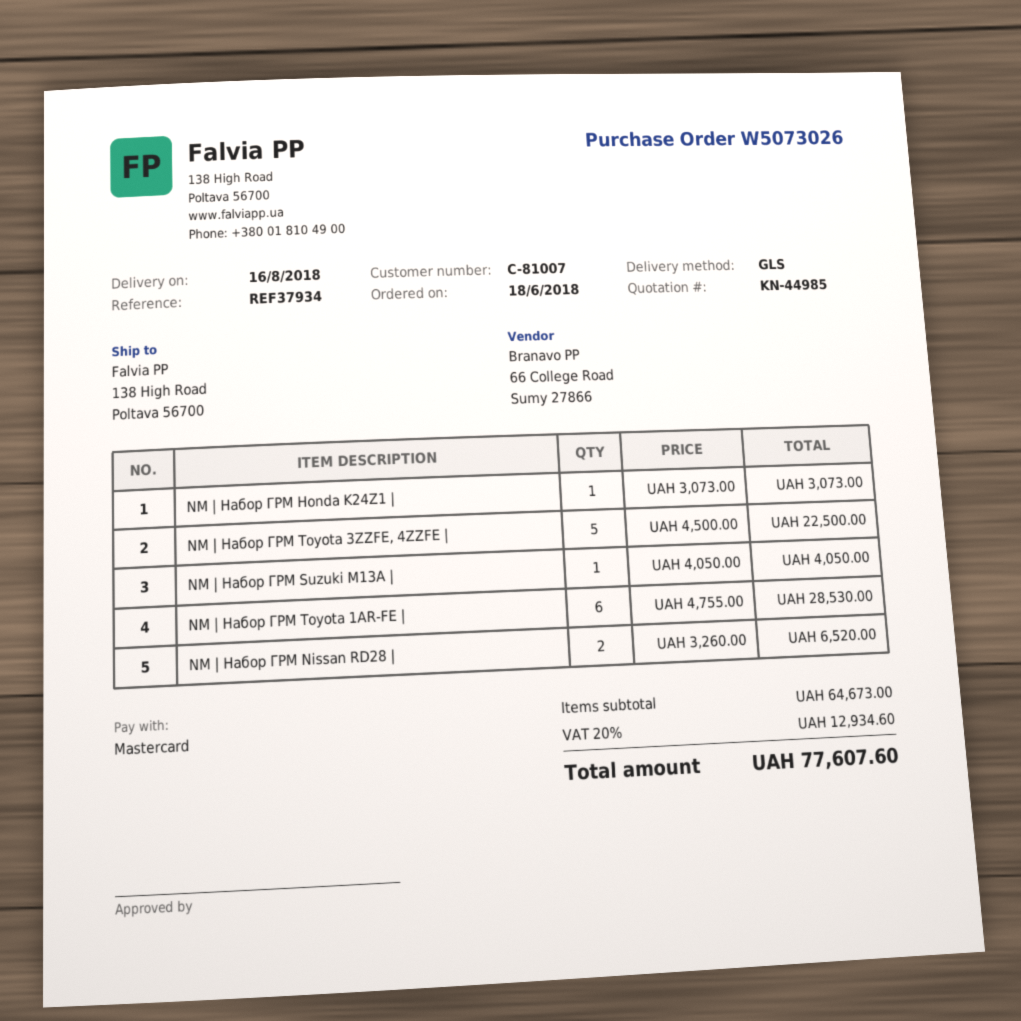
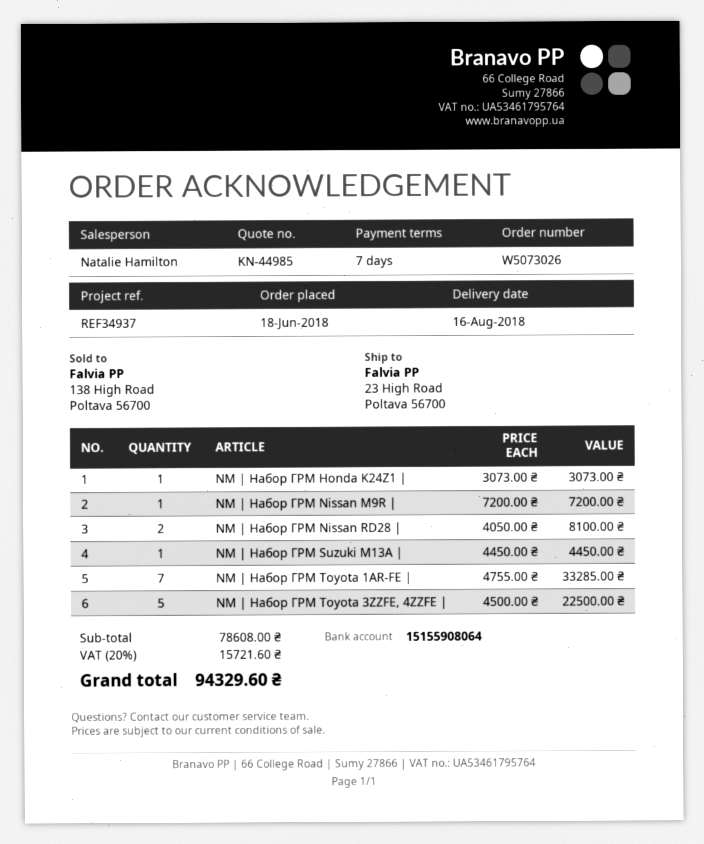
reference: REF37934 -> REF34937
ship to: 138 High Road, Poltava 56700 -> 23 High Road, Poltava 56700
NM | Набор ГРМ Suzuki M13A |: 1 x 4050.00 = 4050.00 -> 1 x 4450.00 = 4450.00
NM | Набор ГРМ Toyota 1AR-FE |: 6 x 4755.00 = 28530.00 -> 7 x 4755.00 = 33285.00
NM | Набор ГРМ Nissan RD28 |: 2 x 3260.00 = 6520.00 -> 2 x 4050.00 = 8100.00
NM | Набор ГРМ Nissan M9R |: none -> 1 x 7200.00 = 7200.00
subtotal: 64673.00 -> 78608.00
tax: 20% = 12934.60 -> 20% = 15721.60
total: 77607.60 -> 94329.60

